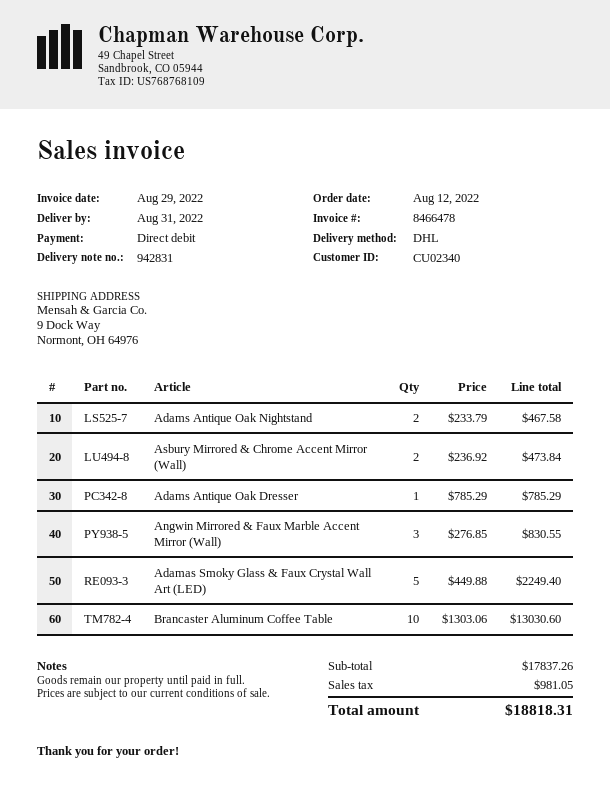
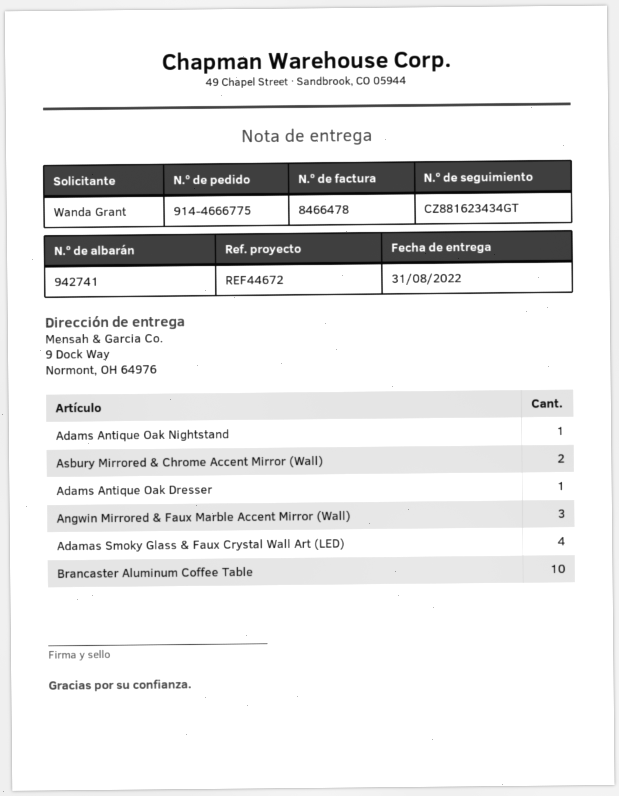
delivery note number: 942831 -> 942741
Adams Antique Oak Nightstand: 2 -> 1
Adamas Smoky Glass & Faux Crystal Wall Art (LED): 5 -> 4

